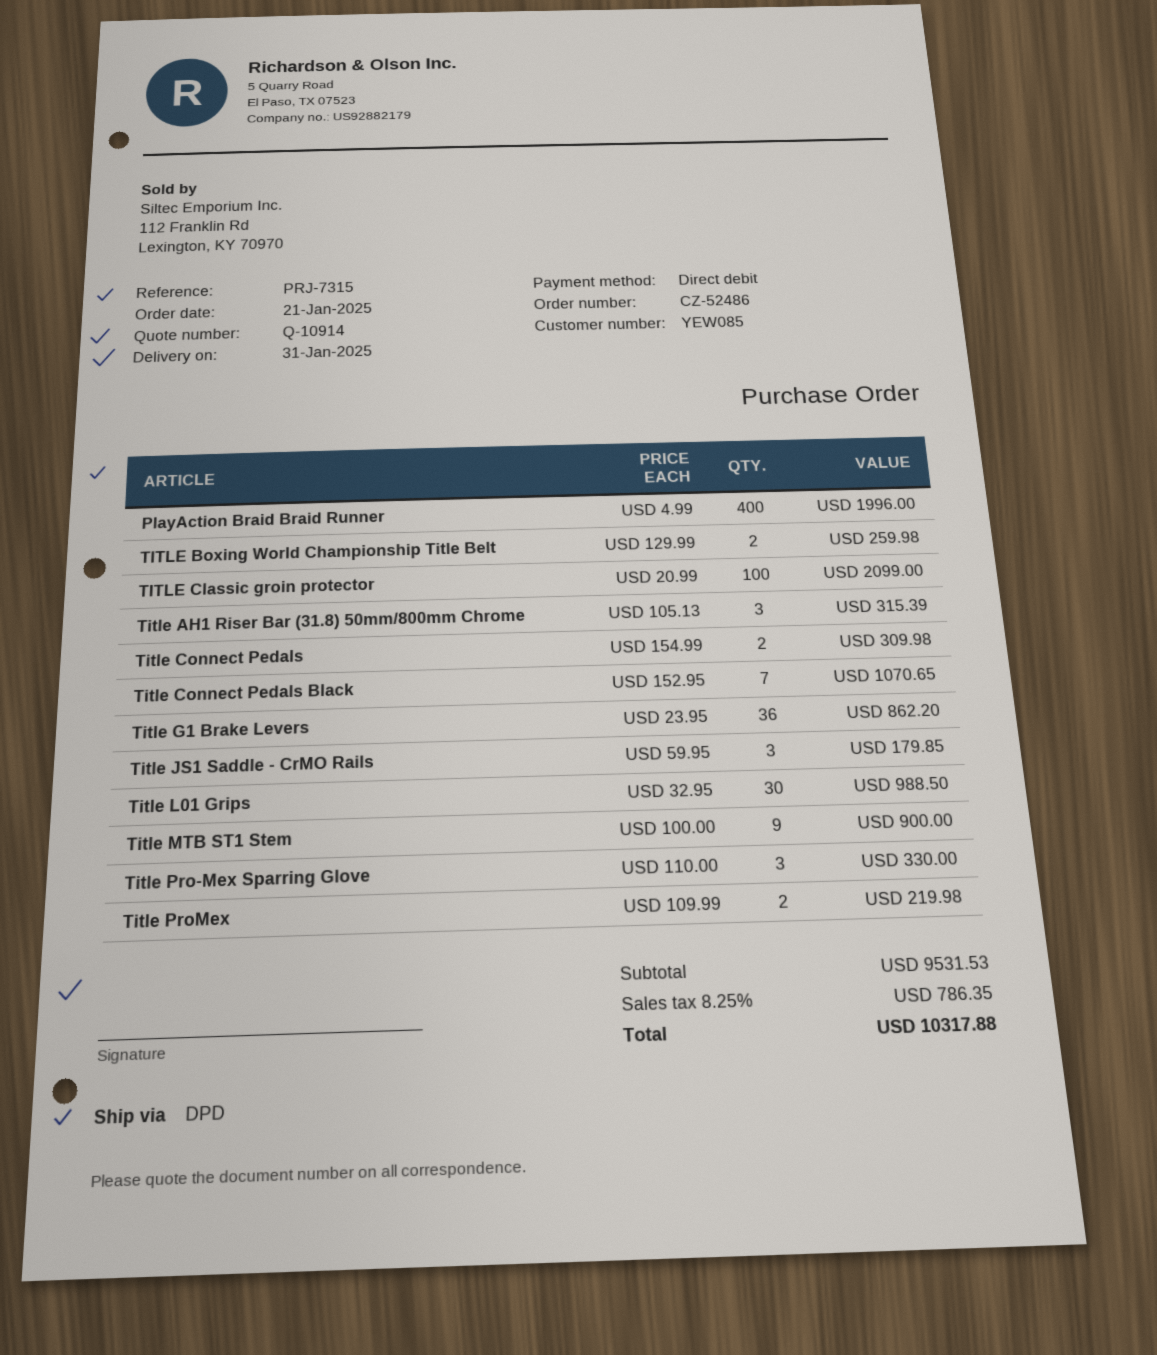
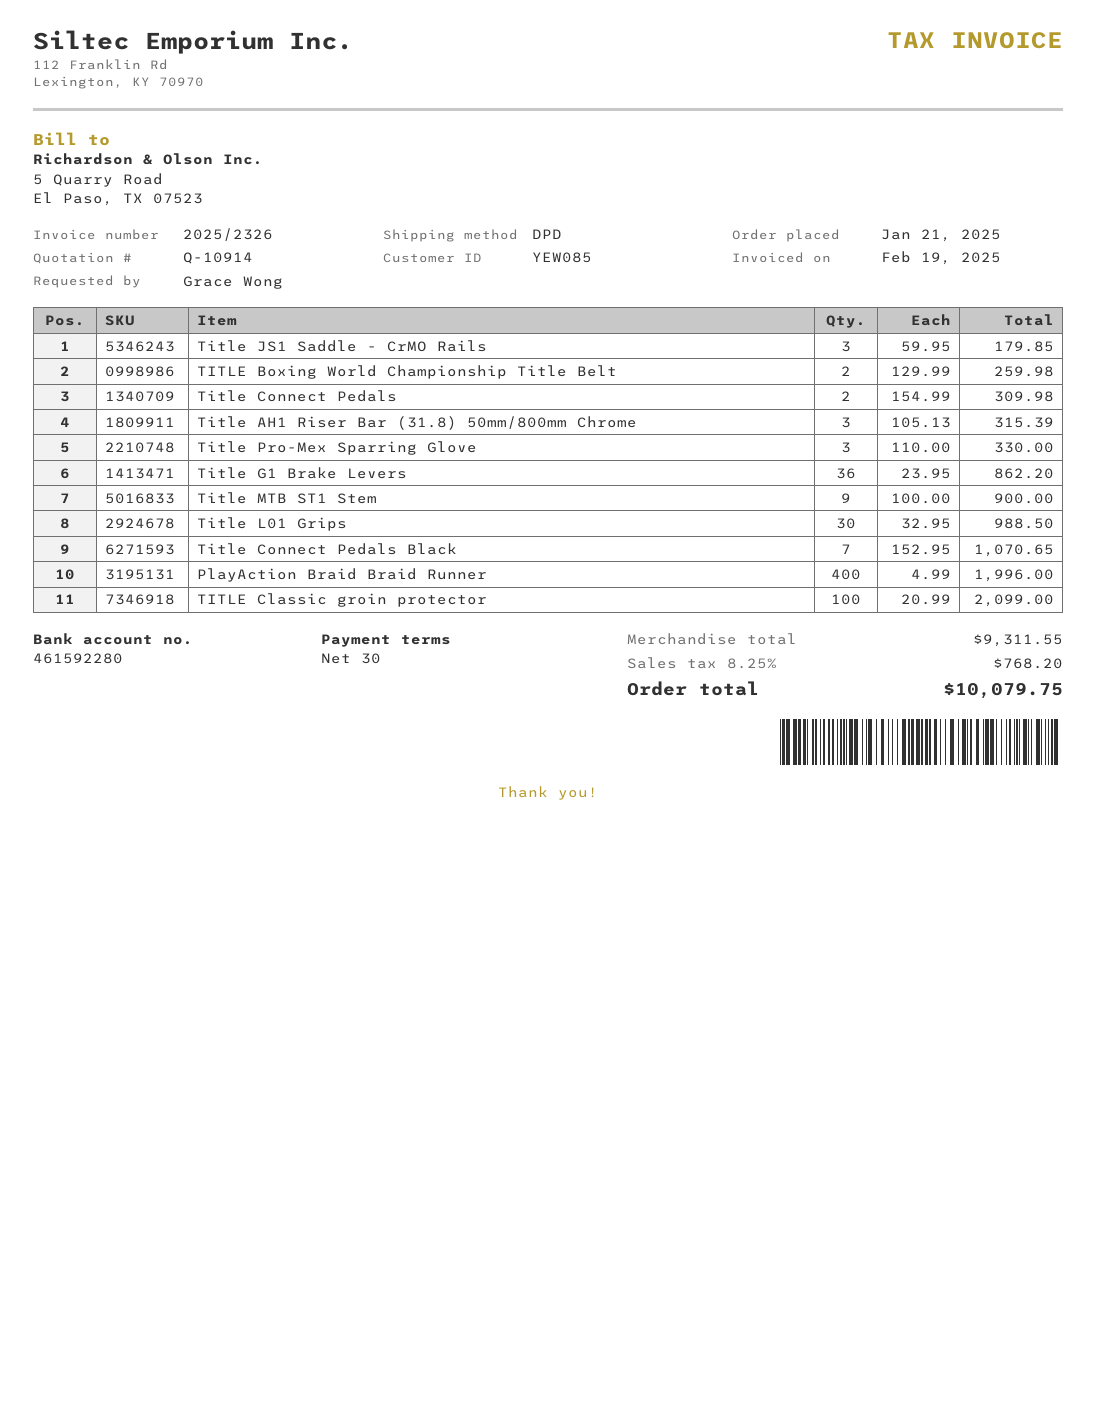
Title ProMex: 2 x 109.99 = 219.98 -> none
subtotal: 9531.53 -> 9311.55
tax: 8.25% = 786.35 -> 8.25% = 768.20
total: 10317.88 -> 10079.75

